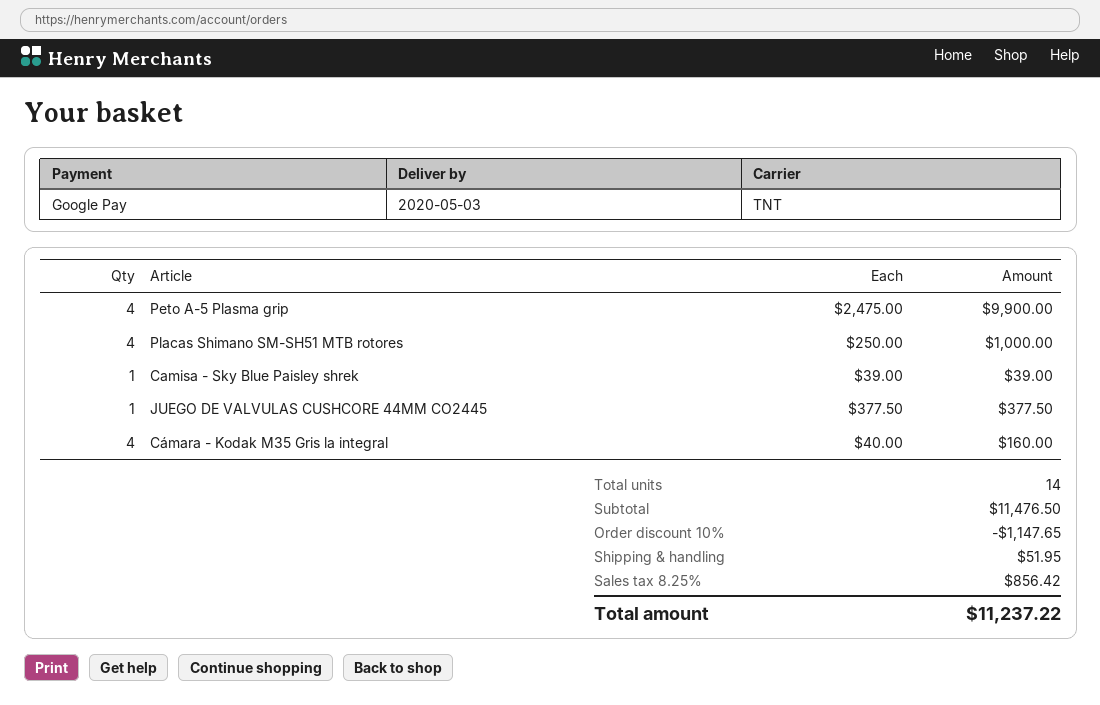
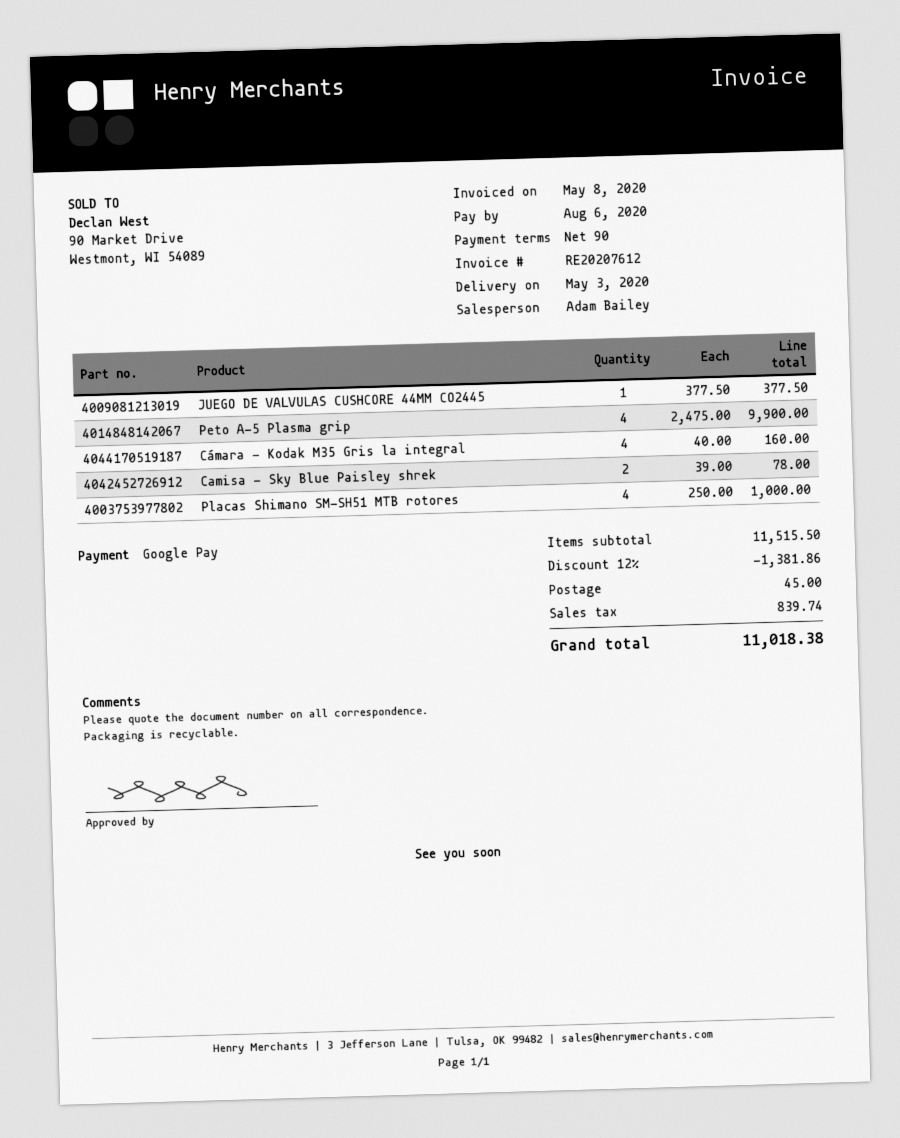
Camisa - Sky Blue Paisley shrek: 1 x 39.00 = 39.00 -> 2 x 39.00 = 78.00
subtotal: 11476.50 -> 11515.50
discount: 10% = 1147.65 -> 12% = 1381.86
shipping: 51.95 -> 45.00
tax: 856.42 -> 839.74
total: 11237.22 -> 11018.38

